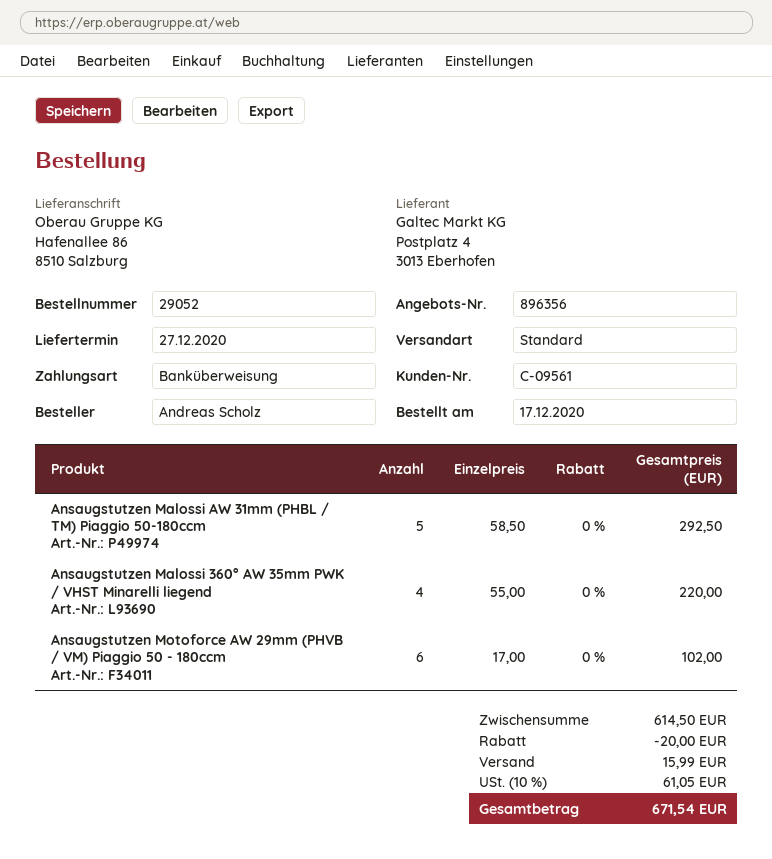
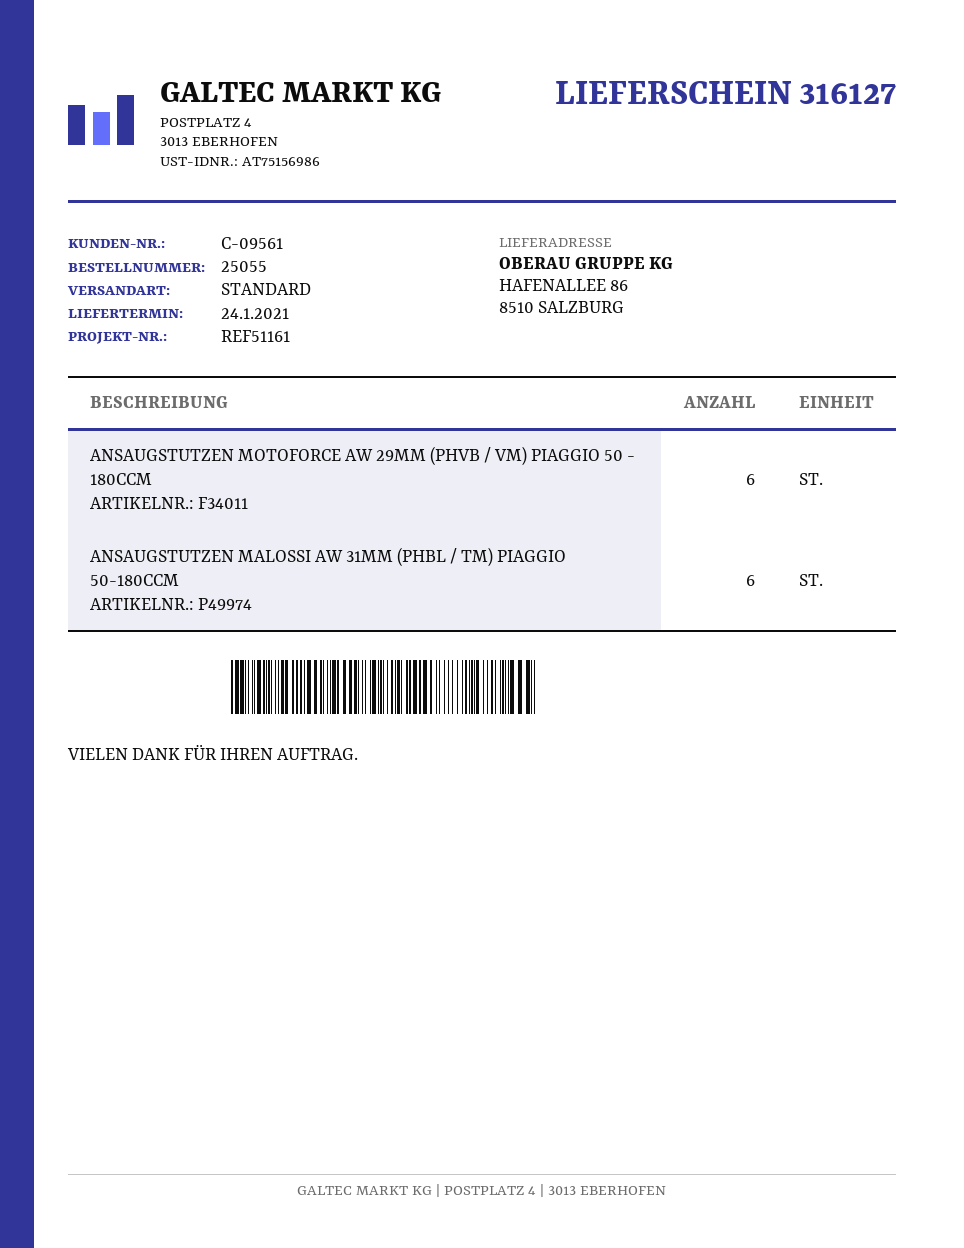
order number: 29052 -> 25055
delivery date: 2020-12-27 -> 2021-01-24
Ansaugstutzen Malossi AW 31mm (PHBL / TM) Piaggio 50-180ccm: 5 -> 6
Ansaugstutzen Malossi 360° AW 35mm PWK / VHST Minarelli liegend: 4 -> none

